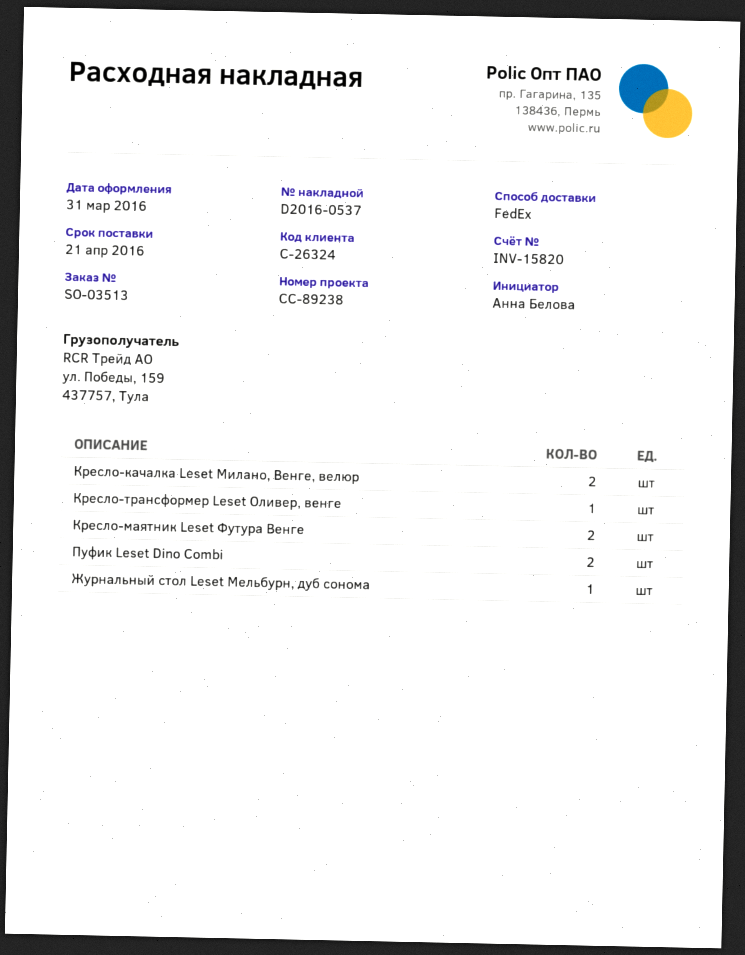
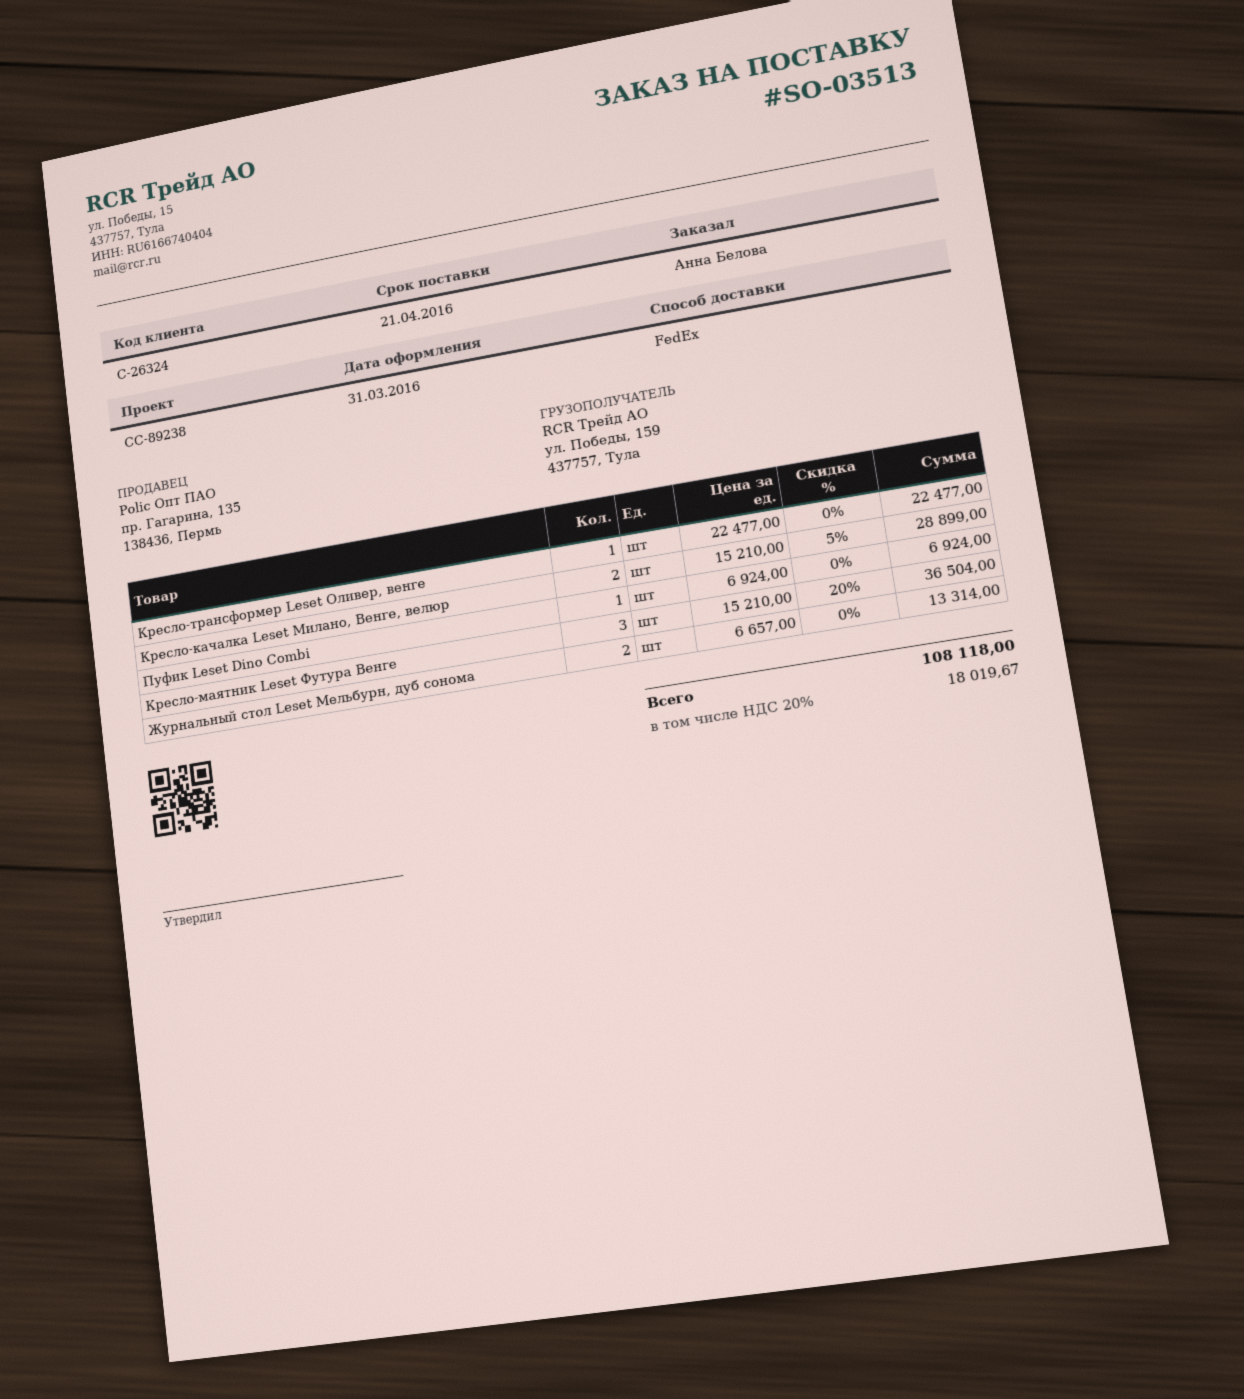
Кресло-маятник Leset Футура Венге: 2 -> 3
Пуфик Leset Dino Combi: 2 -> 1
Журнальный стол Leset Мельбурн, дуб сонома: 1 -> 2

